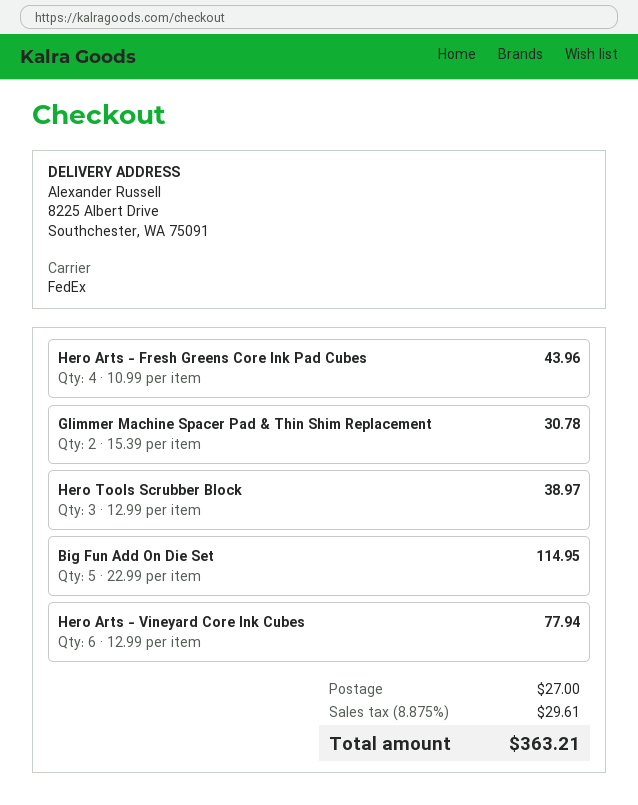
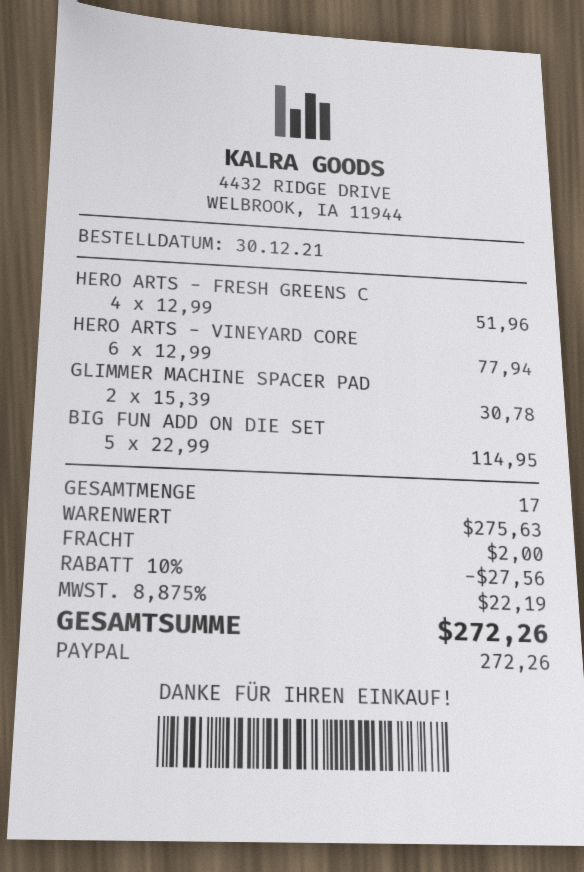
Hero Arts - Fresh Greens Core Ink Pad Cubes: 4 x 10.99 = 43.96 -> 4 x 12.99 = 51.96
Hero Tools Scrubber Block: 3 x 12.99 = 38.97 -> none
discount: none -> 10% = 27.56
shipping: 27.00 -> 2.00
tax: 8.875% = 29.61 -> 8.875% = 22.19
total: 363.21 -> 272.26

